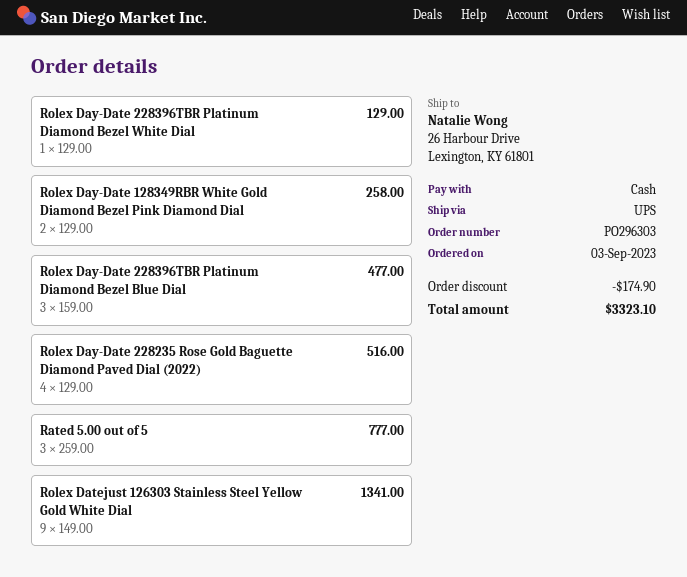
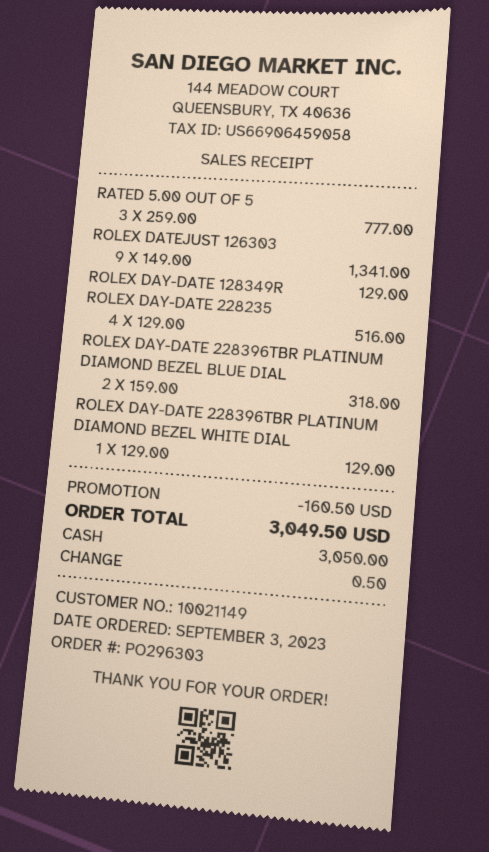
Rolex Day-Date 128349RBR White Gold Diamond Bezel Pink Diamond Dial: 2 x 129.00 = 258.00 -> 1 x 129.00 = 129.00
Rolex Day-Date 228396TBR Platinum Diamond Bezel Blue Dial: 3 x 159.00 = 477.00 -> 2 x 159.00 = 318.00
discount: 174.90 -> 160.50
total: 3323.10 -> 3049.50

